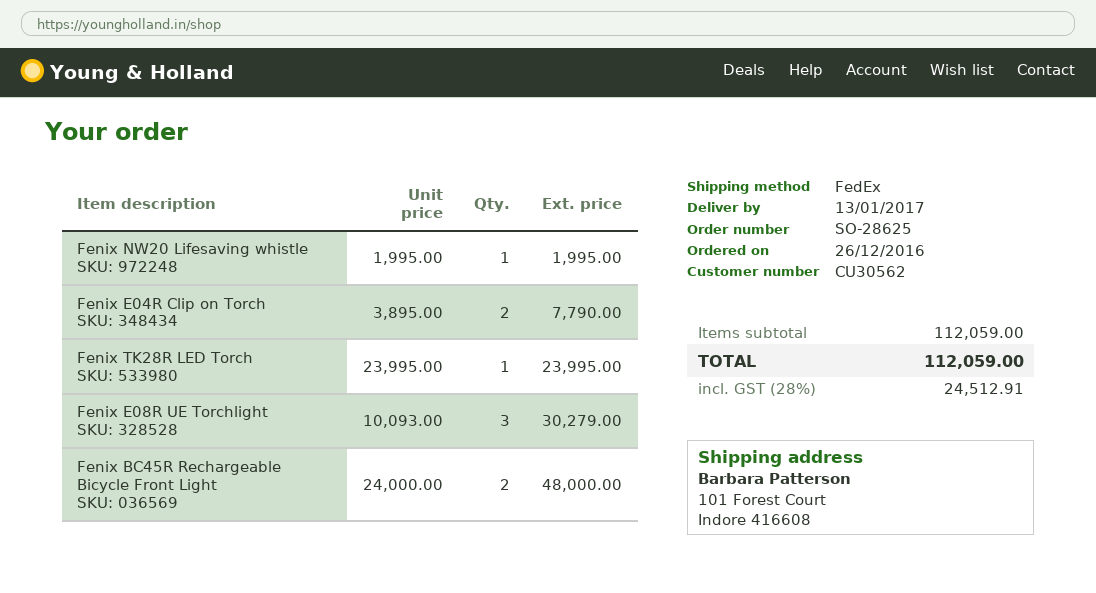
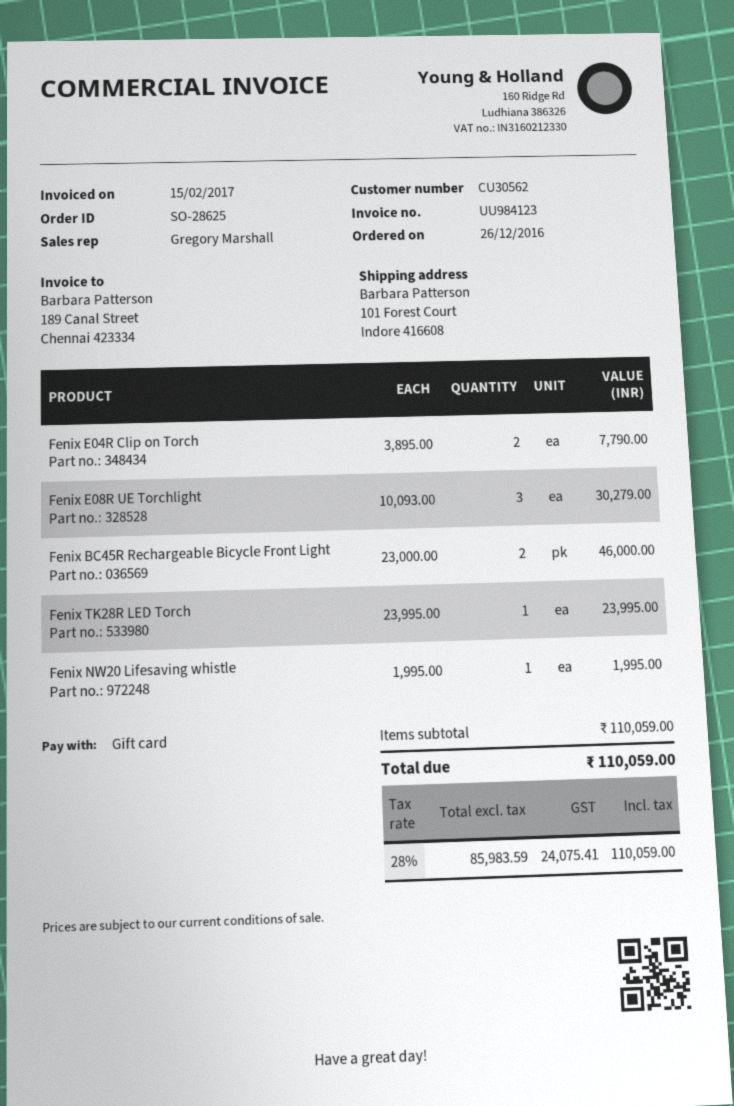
Fenix BC45R Rechargeable Bicycle Front Light: 2 x 24000.00 = 48000.00 -> 2 x 23000.00 = 46000.00
subtotal: 112059.00 -> 110059.00
tax: 28% = 24512.91 -> 28% = 24075.41
total: 112059.00 -> 110059.00

